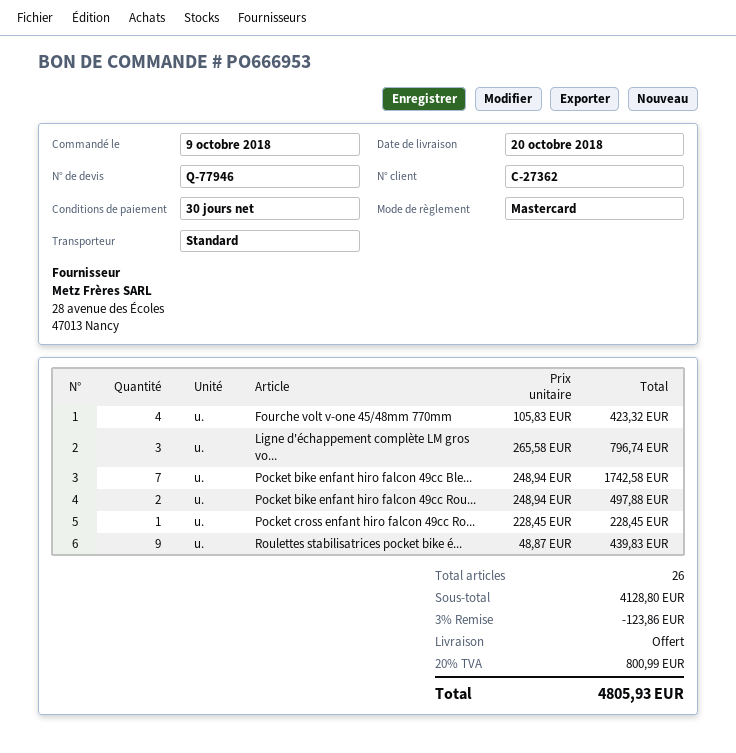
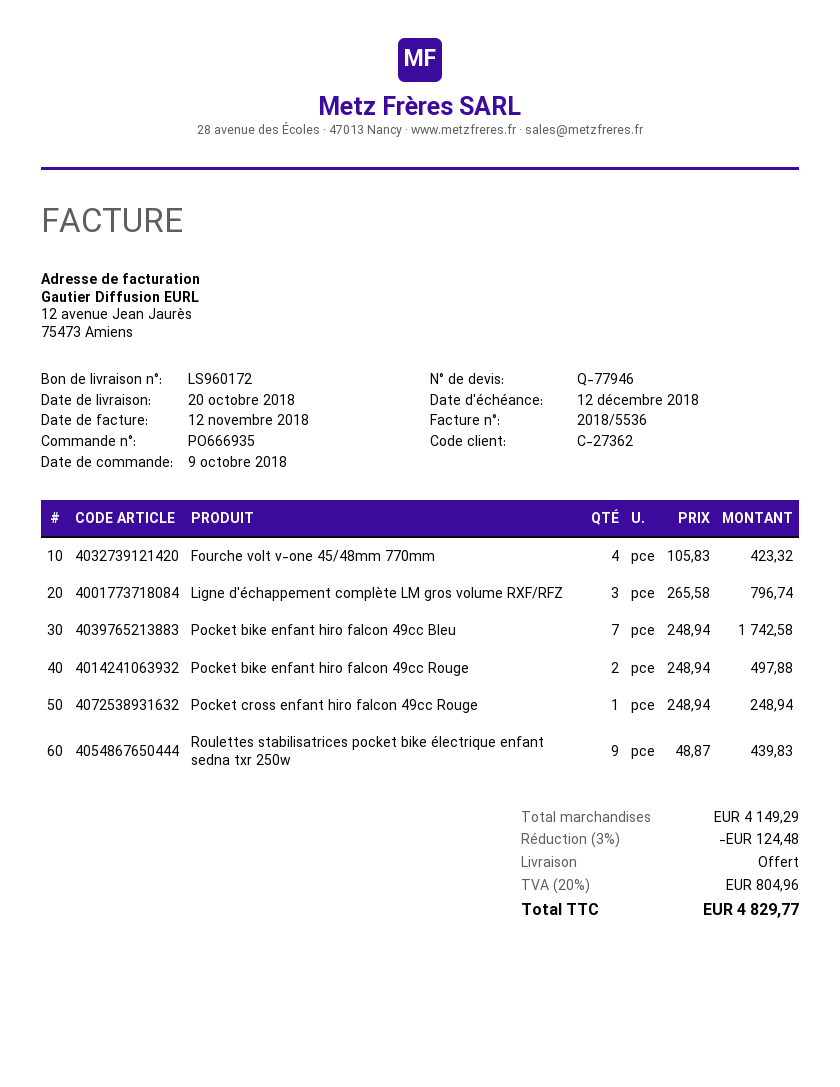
order number: PO666953 -> PO666935
Pocket cross enfant hiro falcon 49cc Ro...: 1 x 228.45 = 228.45 -> 1 x 248.94 = 248.94
subtotal: 4128.80 -> 4149.29
discount: 3% = 123.86 -> 3% = 124.48
tax: 20% = 800.99 -> 20% = 804.96
total: 4805.93 -> 4829.77

